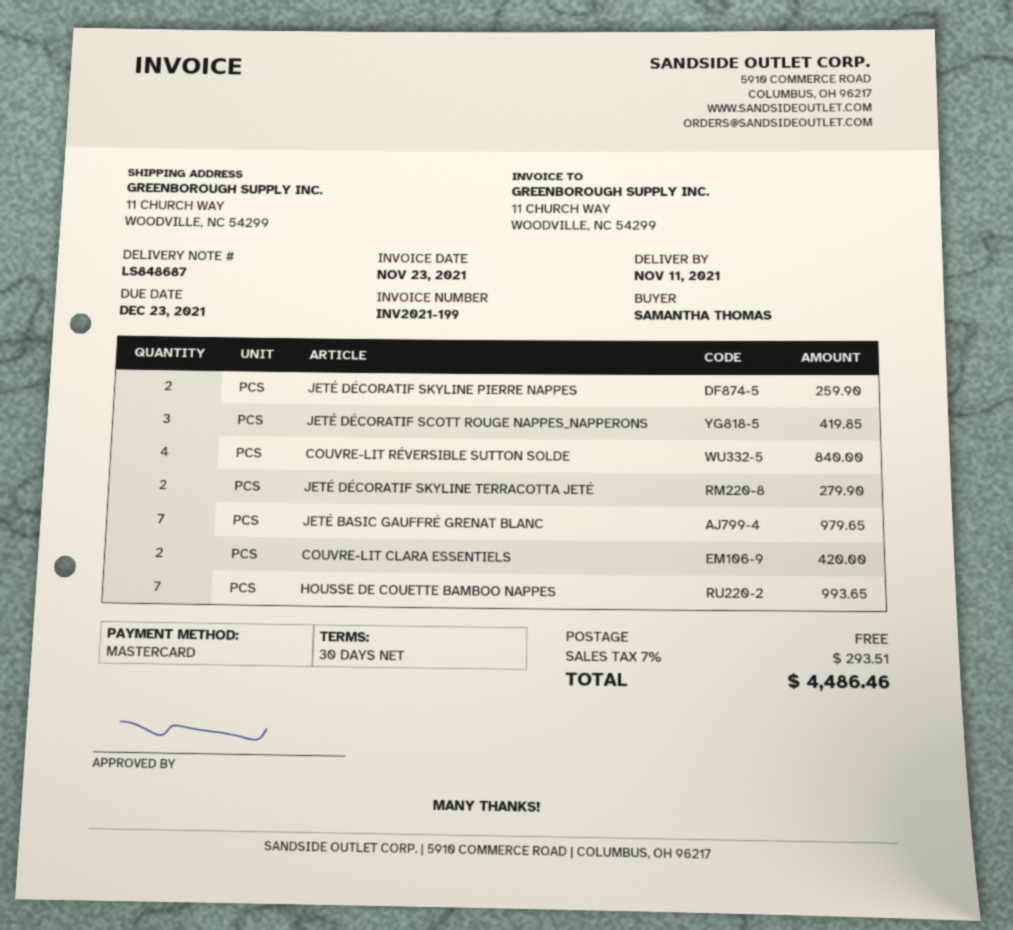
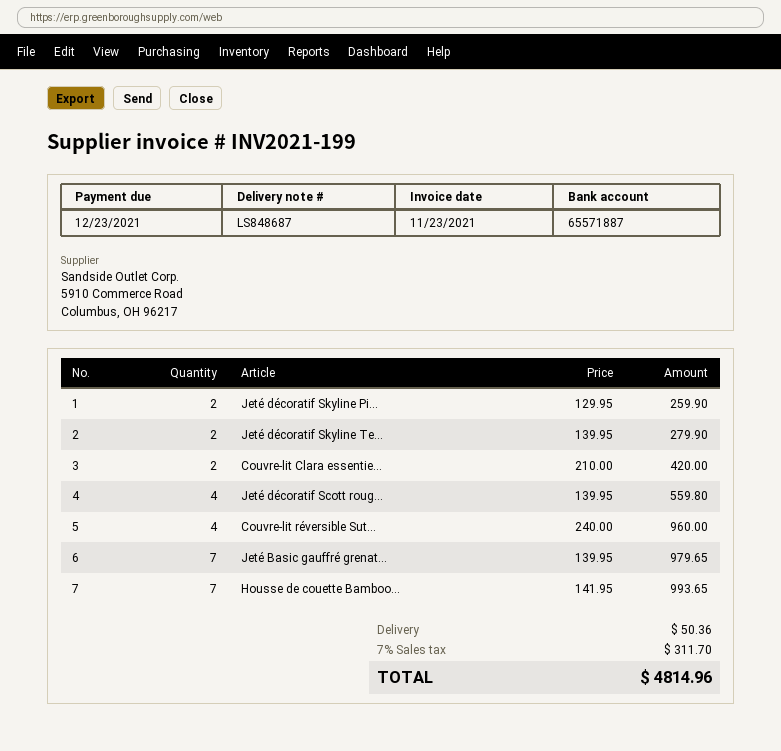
JETÉ DÉCORATIF SCOTT ROUGE NAPPES_NAPPERONS: 3 for 419.85 -> 4 for 559.80
COUVRE-LIT RÉVERSIBLE SUTTON SOLDE: 4 for 840.00 -> 4 for 960.00
shipping: 0.00 -> 50.36
tax: 7% = 293.51 -> 7% = 311.70
total: 4486.46 -> 4814.96

